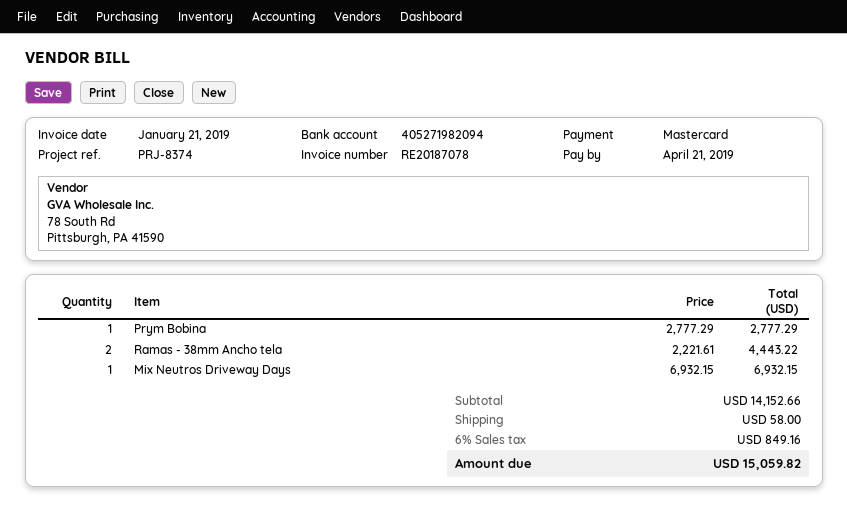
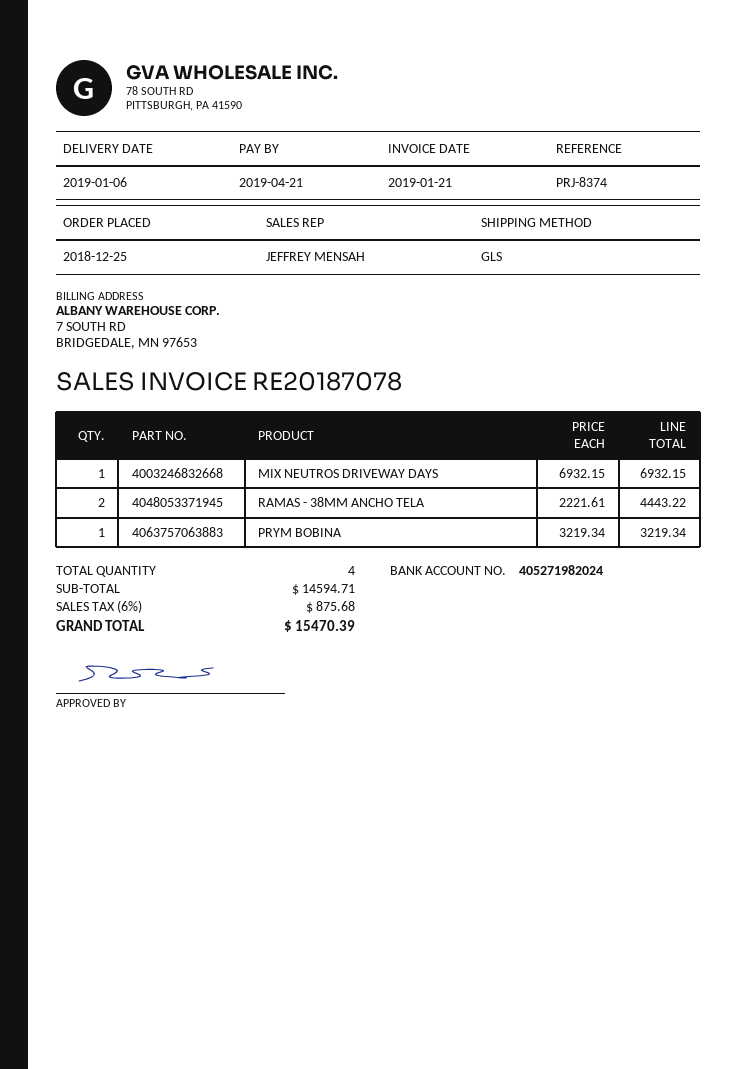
bank account: 405271982094 -> 405271982024
Prym Bobina: 1 x 2777.29 = 2777.29 -> 1 x 3219.34 = 3219.34
subtotal: 14152.66 -> 14594.71
shipping: 58.00 -> none
tax: 6% = 849.16 -> 6% = 875.68
total: 15059.82 -> 15470.39

